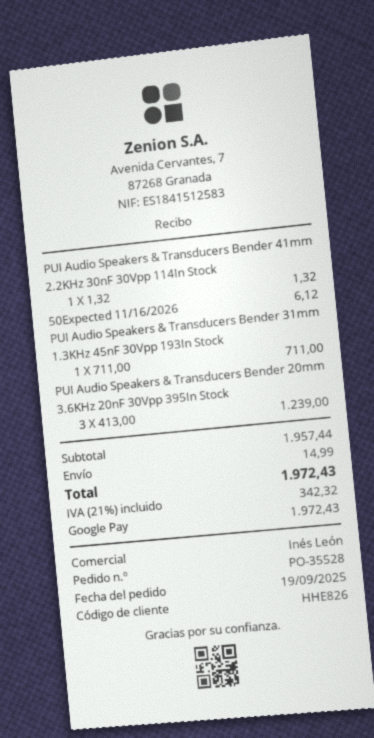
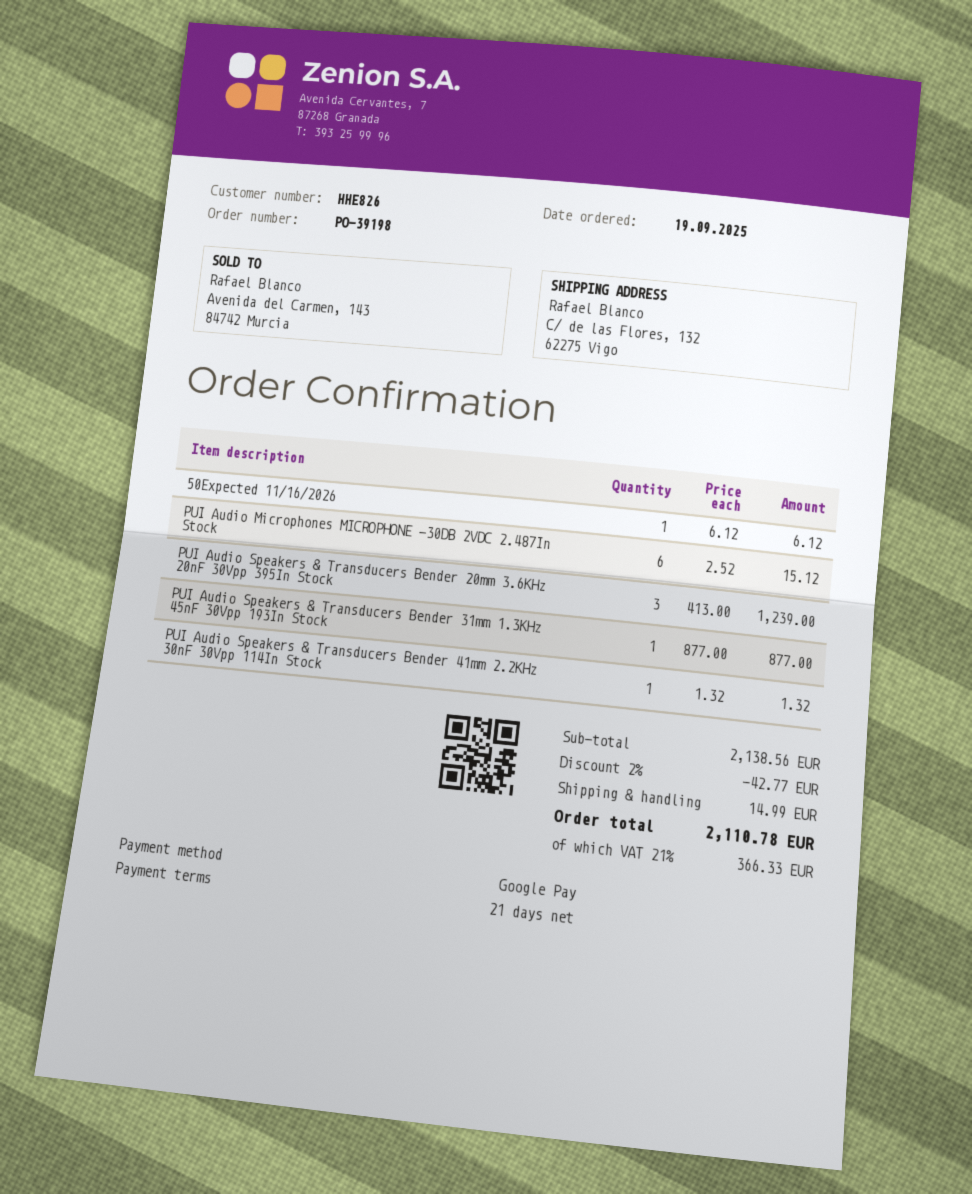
order number: PO-35528 -> PO-39198
PUI Audio Speakers & Transducers Bender 31mm 1.3KHz 45nF 30Vpp 193In Stock: 1 x 711.00 = 711.00 -> 1 x 877.00 = 877.00
PUI Audio Microphones MICROPHONE -30DB 2VDC 2.487In Stock: none -> 6 x 2.52 = 15.12
subtotal: 1957.44 -> 2138.56
discount: none -> 2% = 42.77
tax: 21% = 342.32 -> 21% = 366.33
total: 1972.43 -> 2110.78

